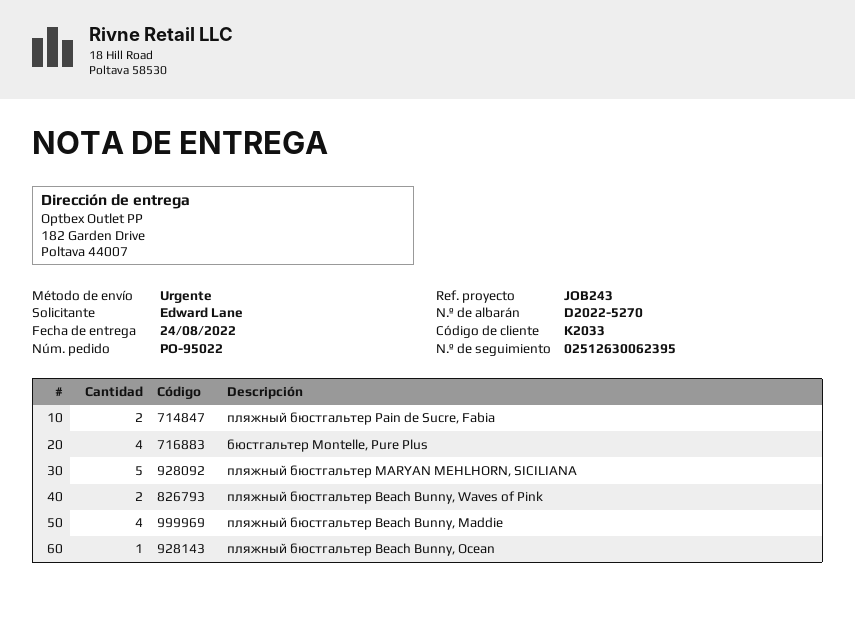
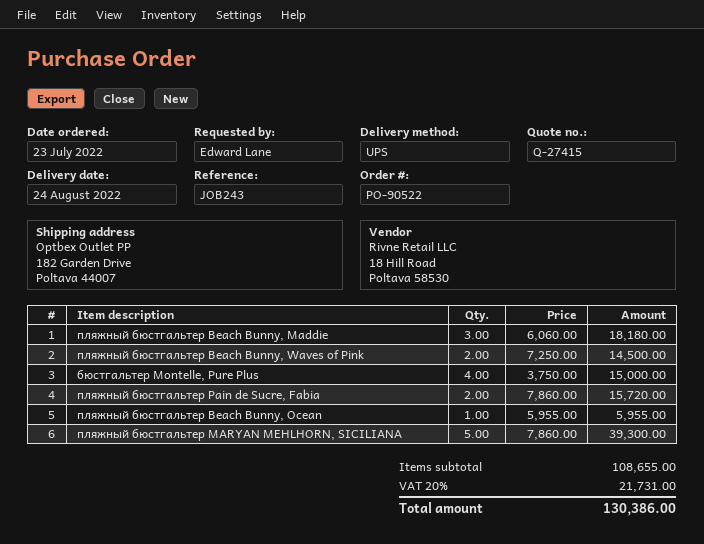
order number: PO-95022 -> PO-90522
shipping method: express -> UPS
пляжный бюстгальтер Beach Bunny, Maddie: 4 -> 3

